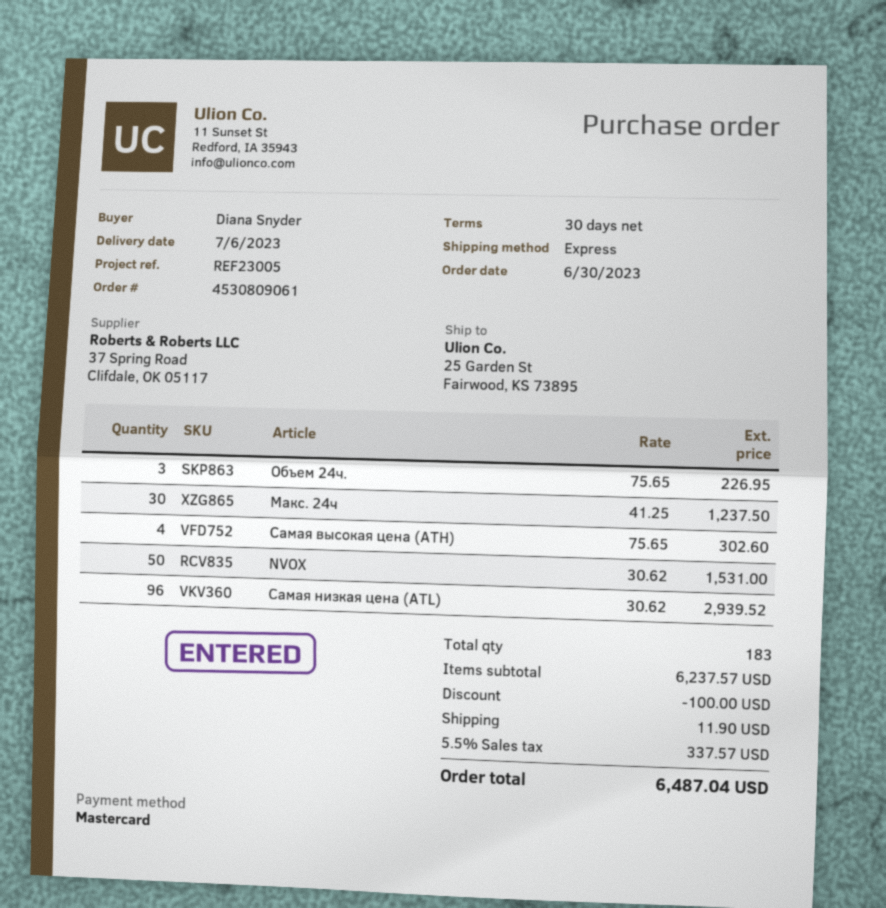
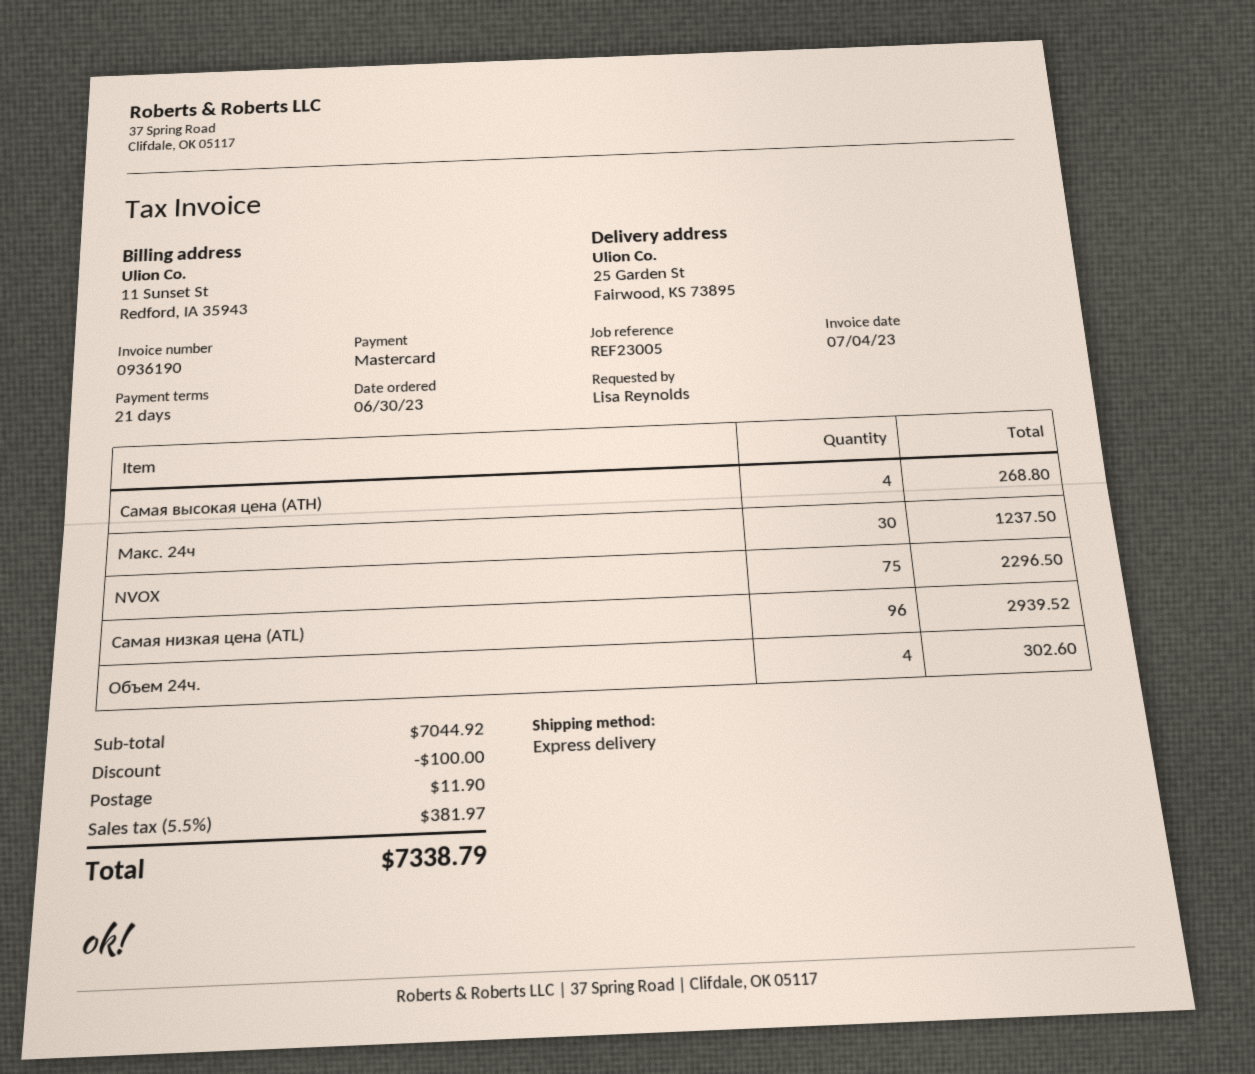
payment terms: 30 days -> 21 days
ordered by: Diana Snyder -> Lisa Reynolds
Объем 24ч.: 3 for 226.95 -> 4 for 302.60
Самая высокая цена (ATH): 4 for 302.60 -> 4 for 268.80
NVOX: 50 for 1531.00 -> 75 for 2296.50
subtotal: 6237.57 -> 7044.92
tax: 5.5% = 337.57 -> 5.5% = 381.97
total: 6487.04 -> 7338.79

